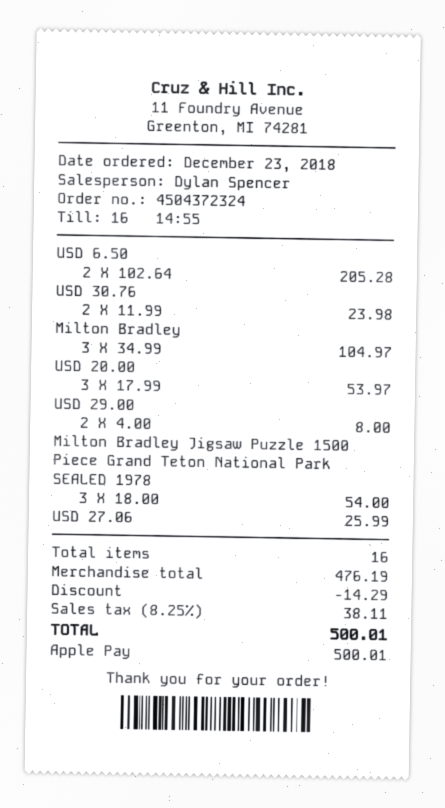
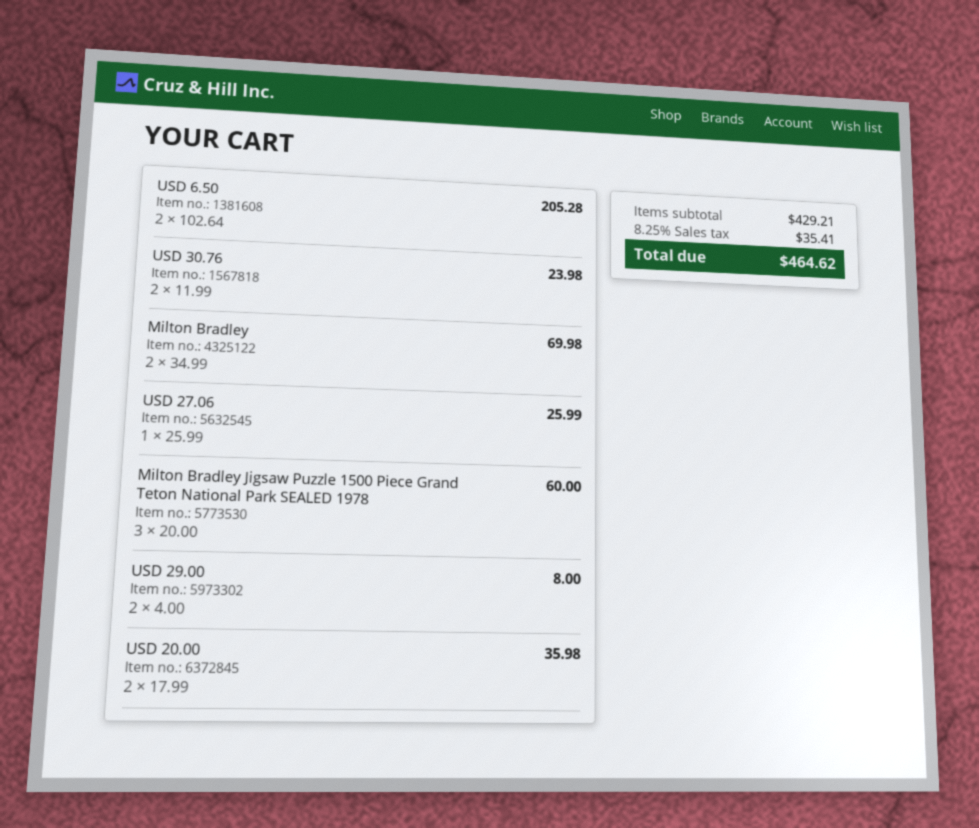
Milton Bradley: 3 x 34.99 = 104.97 -> 2 x 34.99 = 69.98
USD 20.00: 3 x 17.99 = 53.97 -> 2 x 17.99 = 35.98
Milton Bradley Jigsaw Puzzle 1500 Piece Grand Teton National Park SEALED 1978: 3 x 18.00 = 54.00 -> 3 x 20.00 = 60.00
subtotal: 476.19 -> 429.21
discount: 14.29 -> none
tax: 8.25% = 38.11 -> 8.25% = 35.41
total: 500.01 -> 464.62

